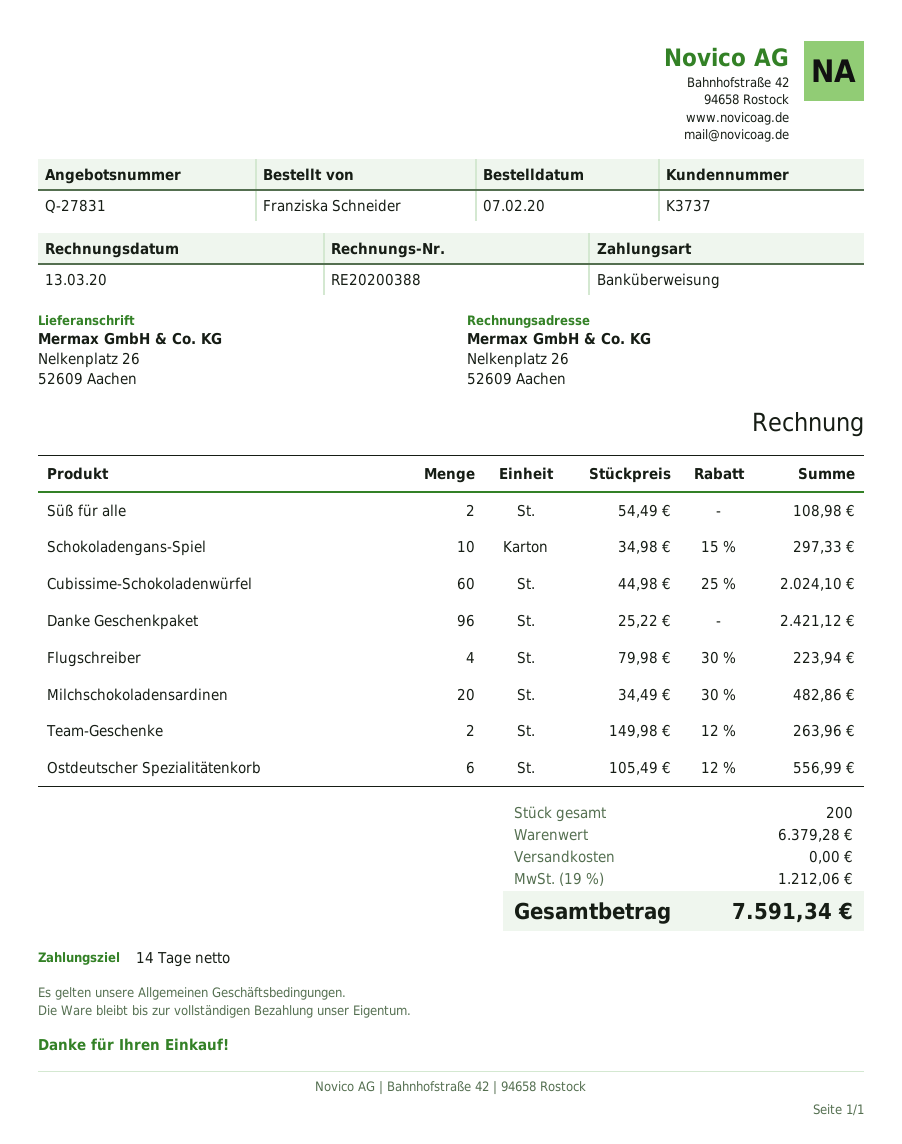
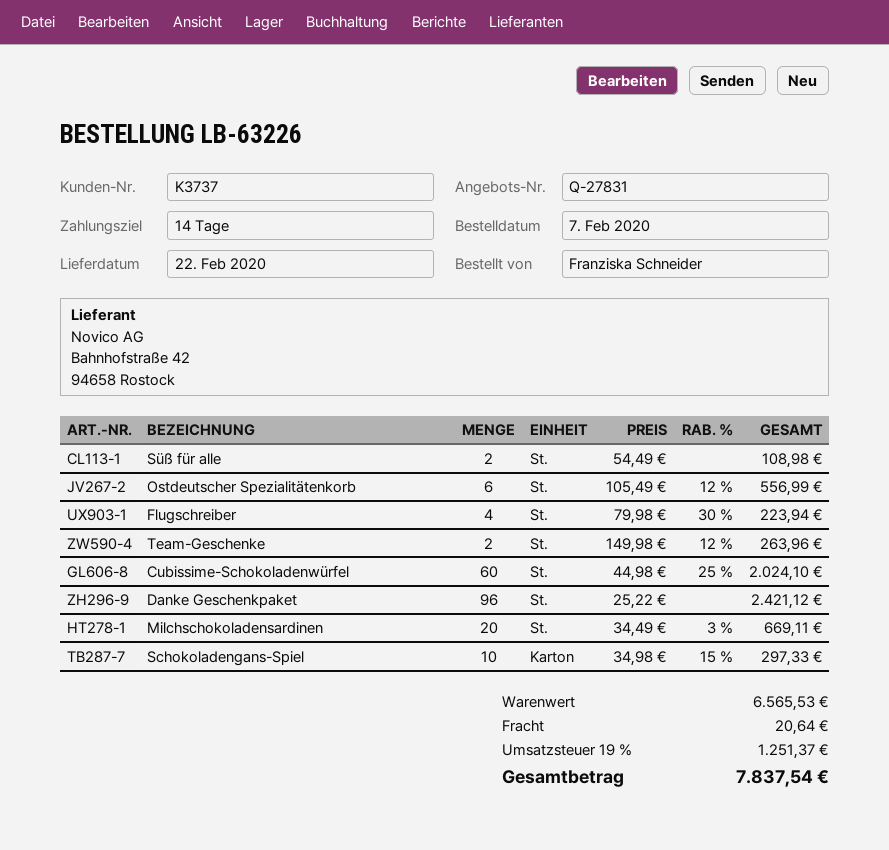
Milchschokoladensardinen: 20 x 34.49 - 30% = 482.86 -> 20 x 34.49 - 3% = 669.11
subtotal: 6379.28 -> 6565.53
shipping: 0.00 -> 20.64
tax: 19% = 1212.06 -> 19% = 1251.37
total: 7591.34 -> 7837.54

